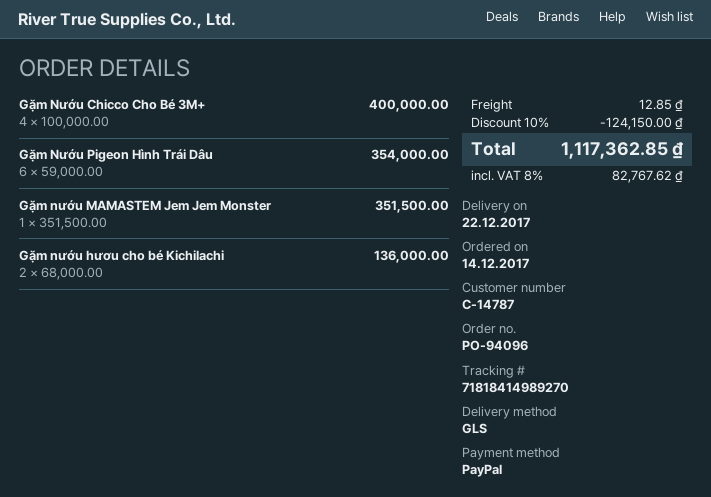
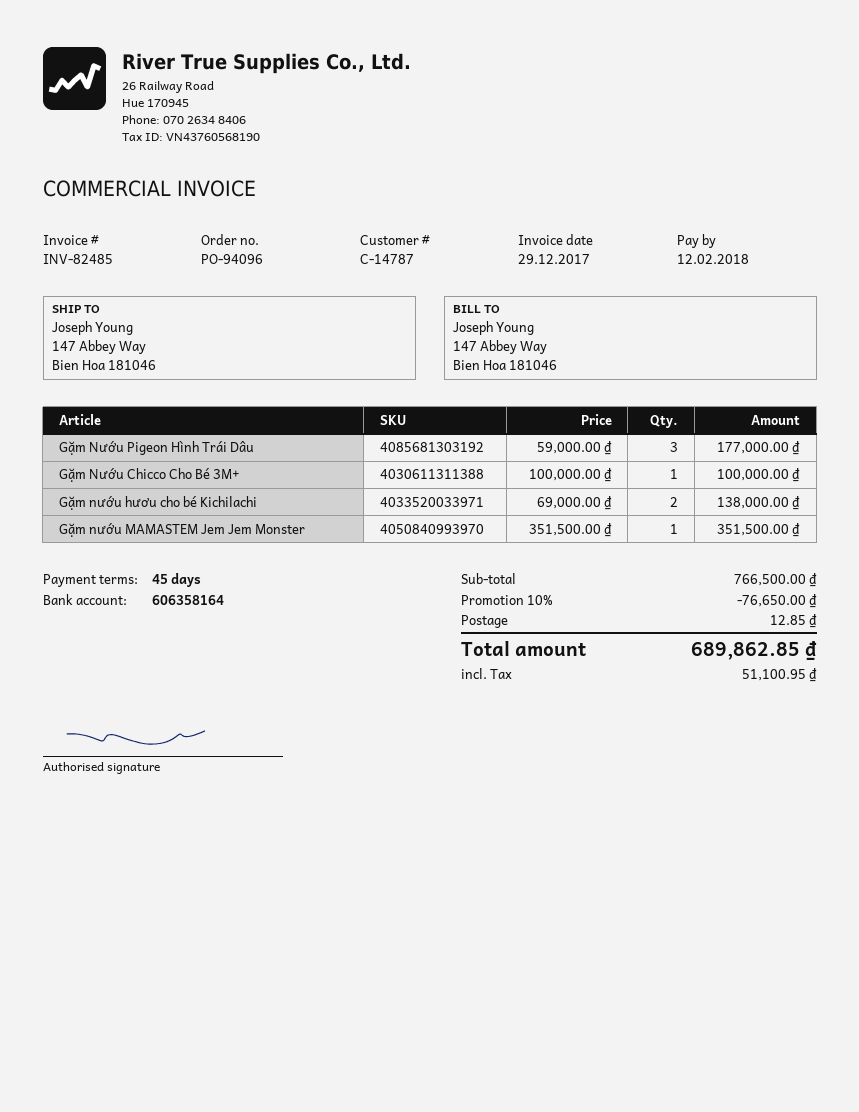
Gặm Nướu Chicco Cho Bé 3M+: 4 x 100000.00 = 400000.00 -> 1 x 100000.00 = 100000.00
Gặm Nướu Pigeon Hình Trái Dâu: 6 x 59000.00 = 354000.00 -> 3 x 59000.00 = 177000.00
Gặm nướu hươu cho bé Kichilachi: 2 x 68000.00 = 136000.00 -> 2 x 69000.00 = 138000.00
discount: 10% = 124150.00 -> 10% = 76650.00
tax: 82767.62 -> 51100.95
total: 1117362.85 -> 689862.85

